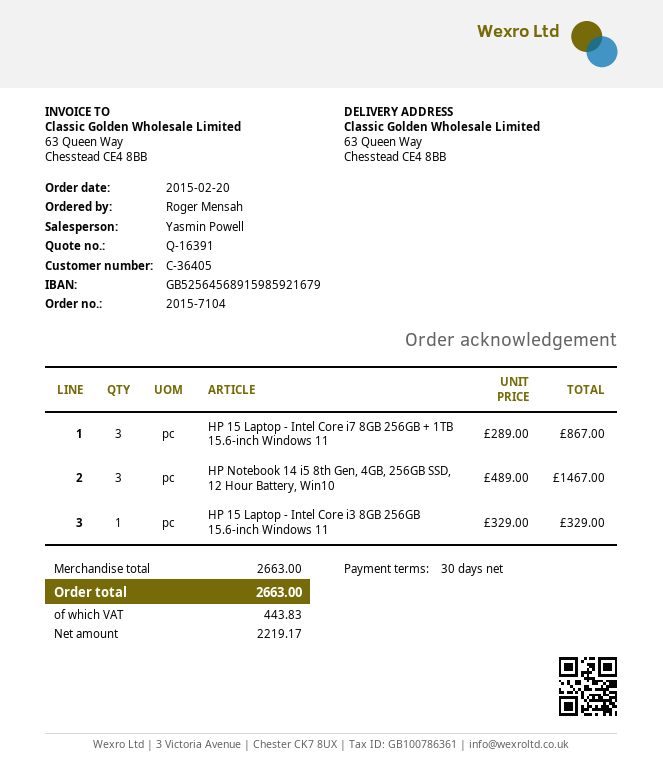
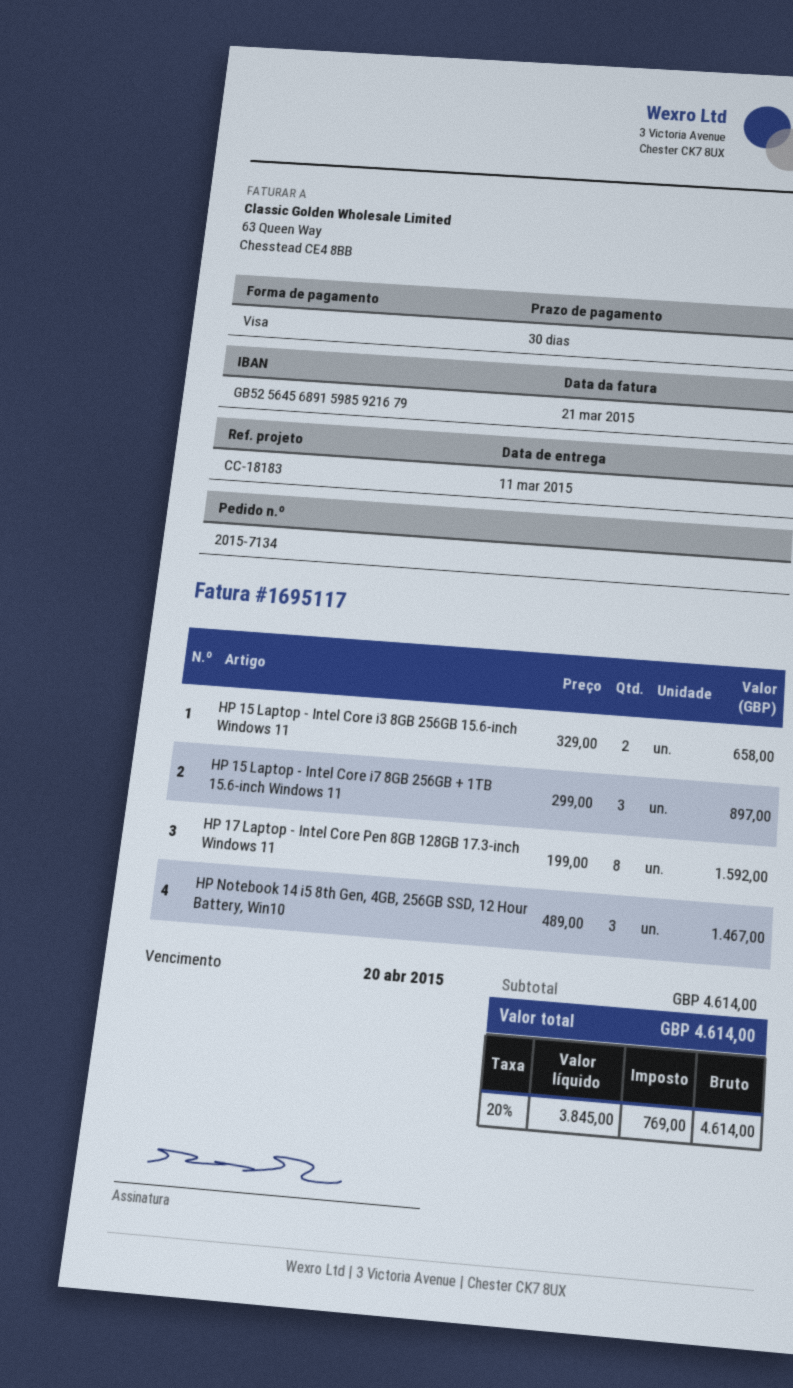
order number: 2015-7104 -> 2015-7134
HP 15 Laptop - Intel Core i7 8GB 256GB + 1TB 15.6-inch Windows 11: 3 x 289.00 = 867.00 -> 3 x 299.00 = 897.00
HP 15 Laptop - Intel Core i3 8GB 256GB 15.6-inch Windows 11: 1 x 329.00 = 329.00 -> 2 x 329.00 = 658.00
HP 17 Laptop - Intel Core Pen 8GB 128GB 17.3-inch Windows 11: none -> 8 x 199.00 = 1592.00
subtotal: 2663.00 -> 4614.00
net: 2219.17 -> 3845.00
tax: 443.83 -> 769.00
total: 2663.00 -> 4614.00

